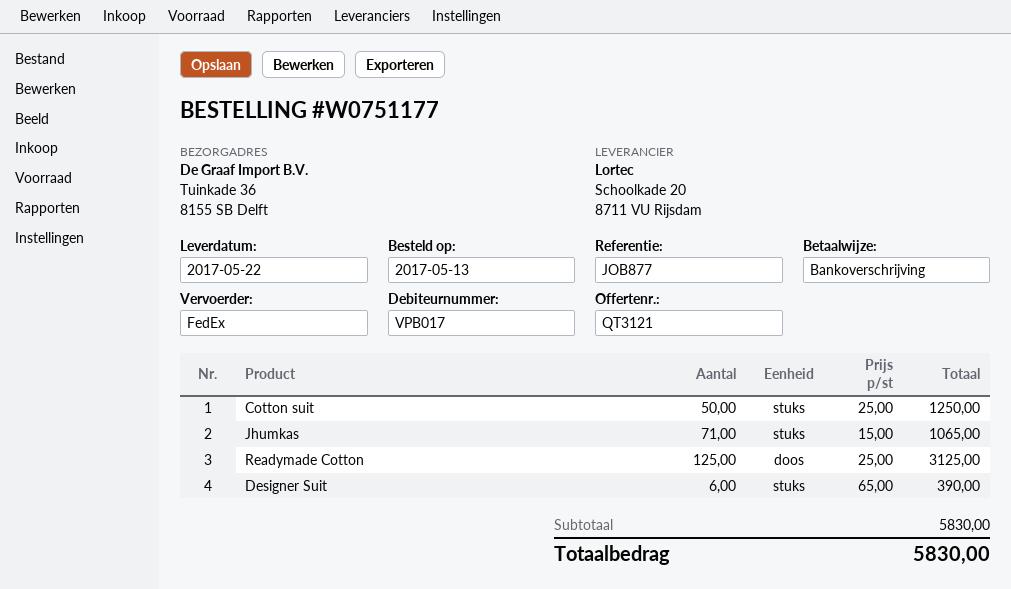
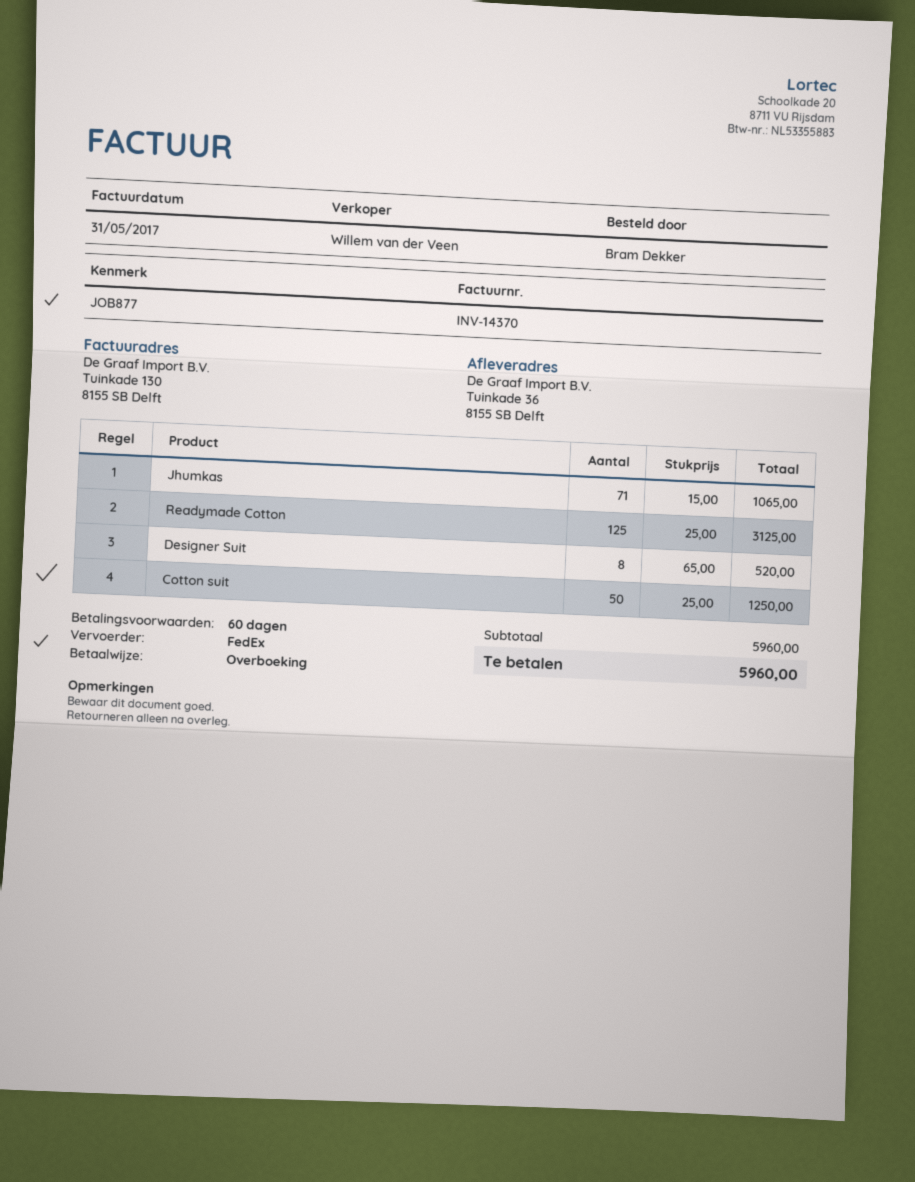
Designer Suit: 6 x 65.00 = 390.00 -> 8 x 65.00 = 520.00
subtotal: 5830.00 -> 5960.00
total: 5830.00 -> 5960.00

